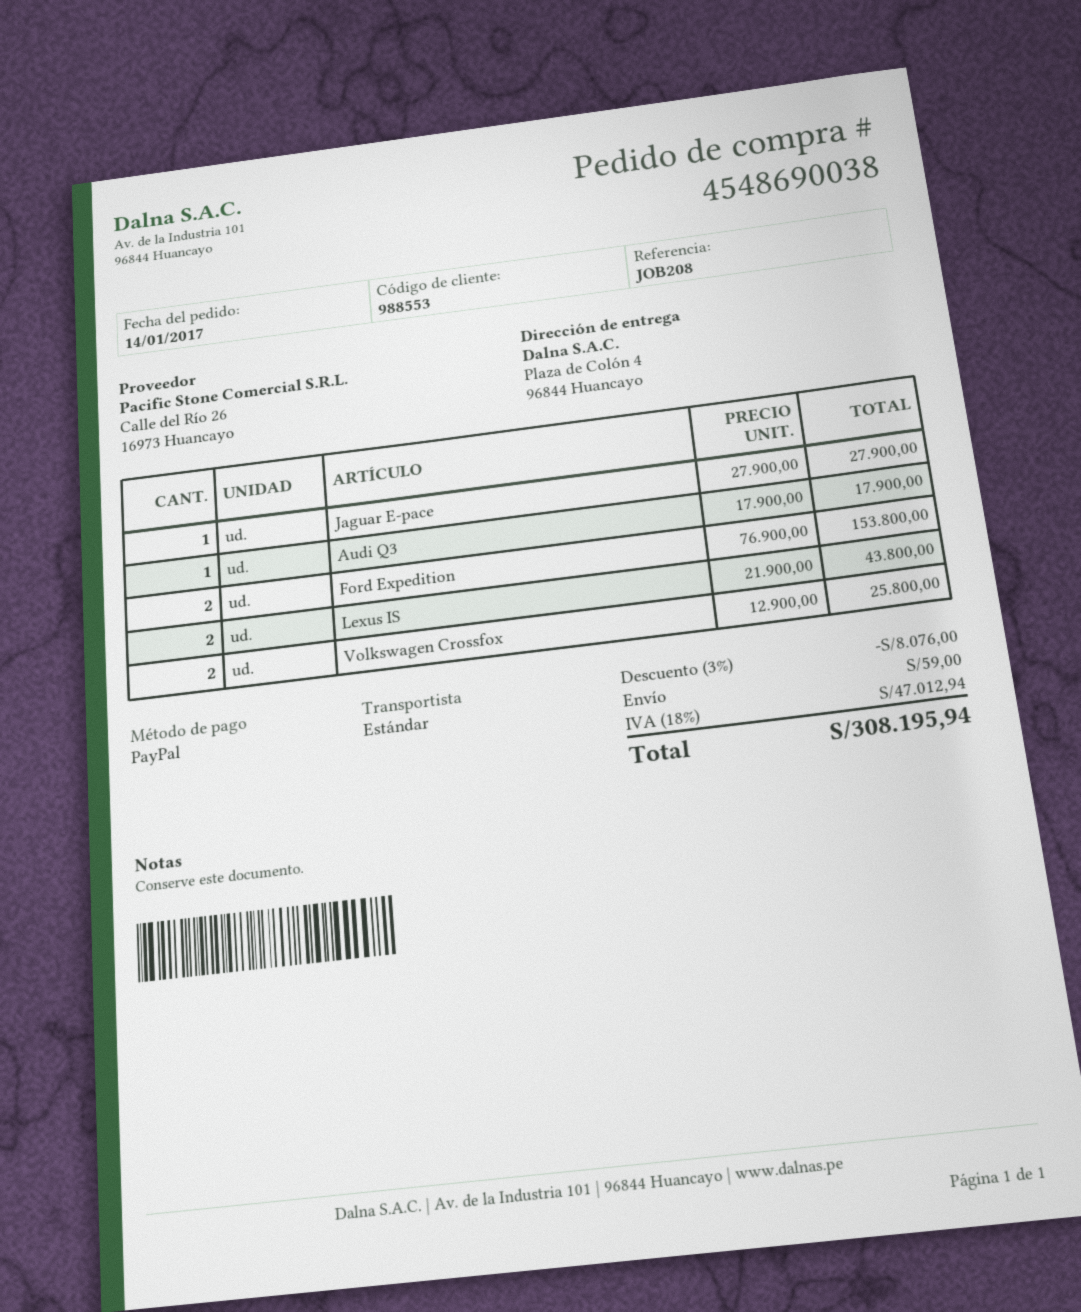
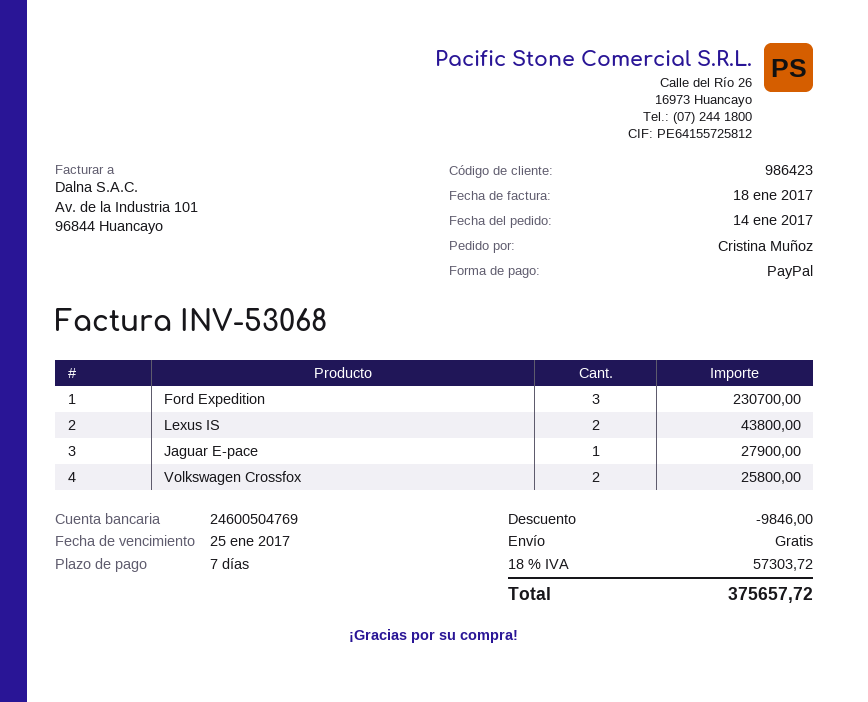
customer number: 988553 -> 986423
Audi Q3: 1 for 17900.00 -> none
Ford Expedition: 2 for 153800.00 -> 3 for 230700.00
discount: 8076.00 -> 9846.00
shipping: 59.00 -> 0.00
tax: 18% = 47012.94 -> 18% = 57303.72
total: 308195.94 -> 375657.72

